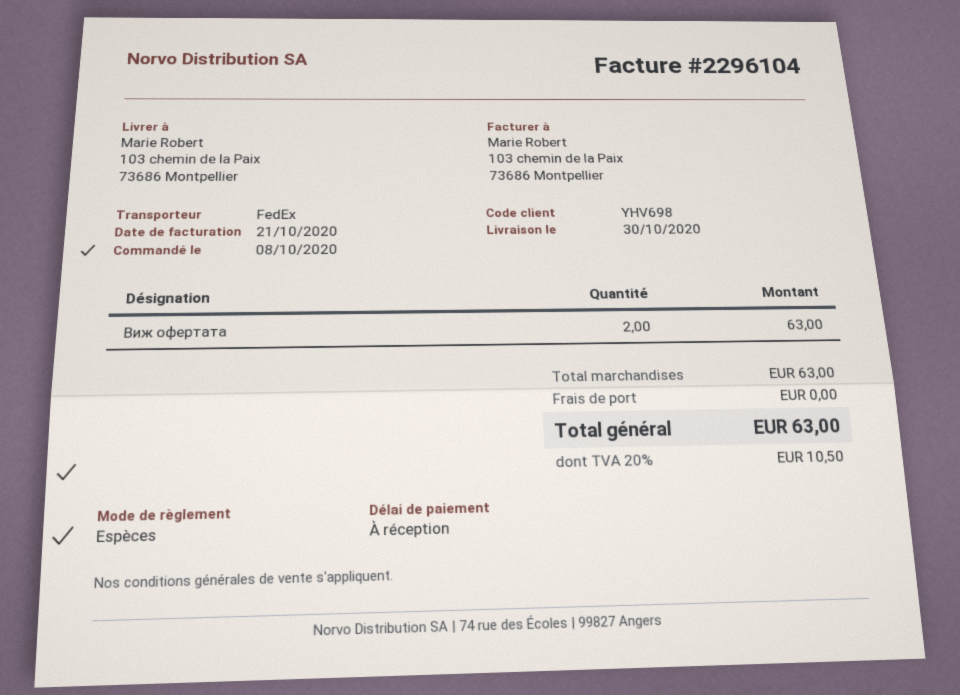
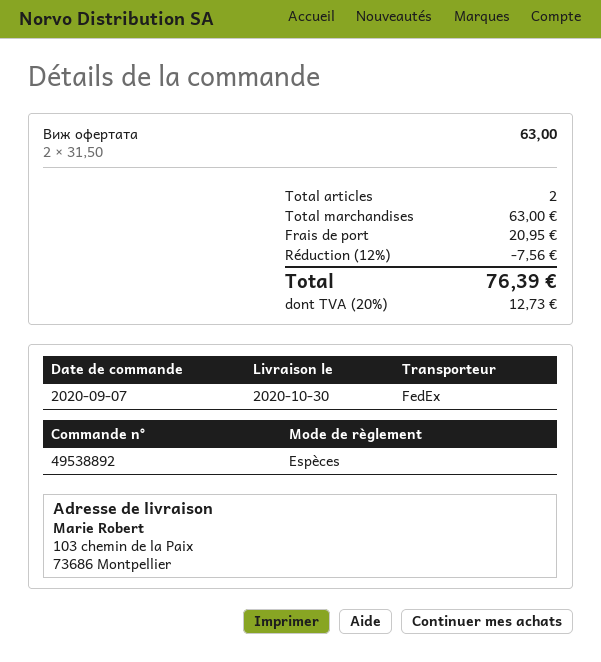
order date: 2020-10-08 -> 2020-09-07
discount: none -> 12% = 7.56
shipping: 0.00 -> 20.95
tax: 20% = 10.50 -> 20% = 12.73
total: 63.00 -> 76.39

